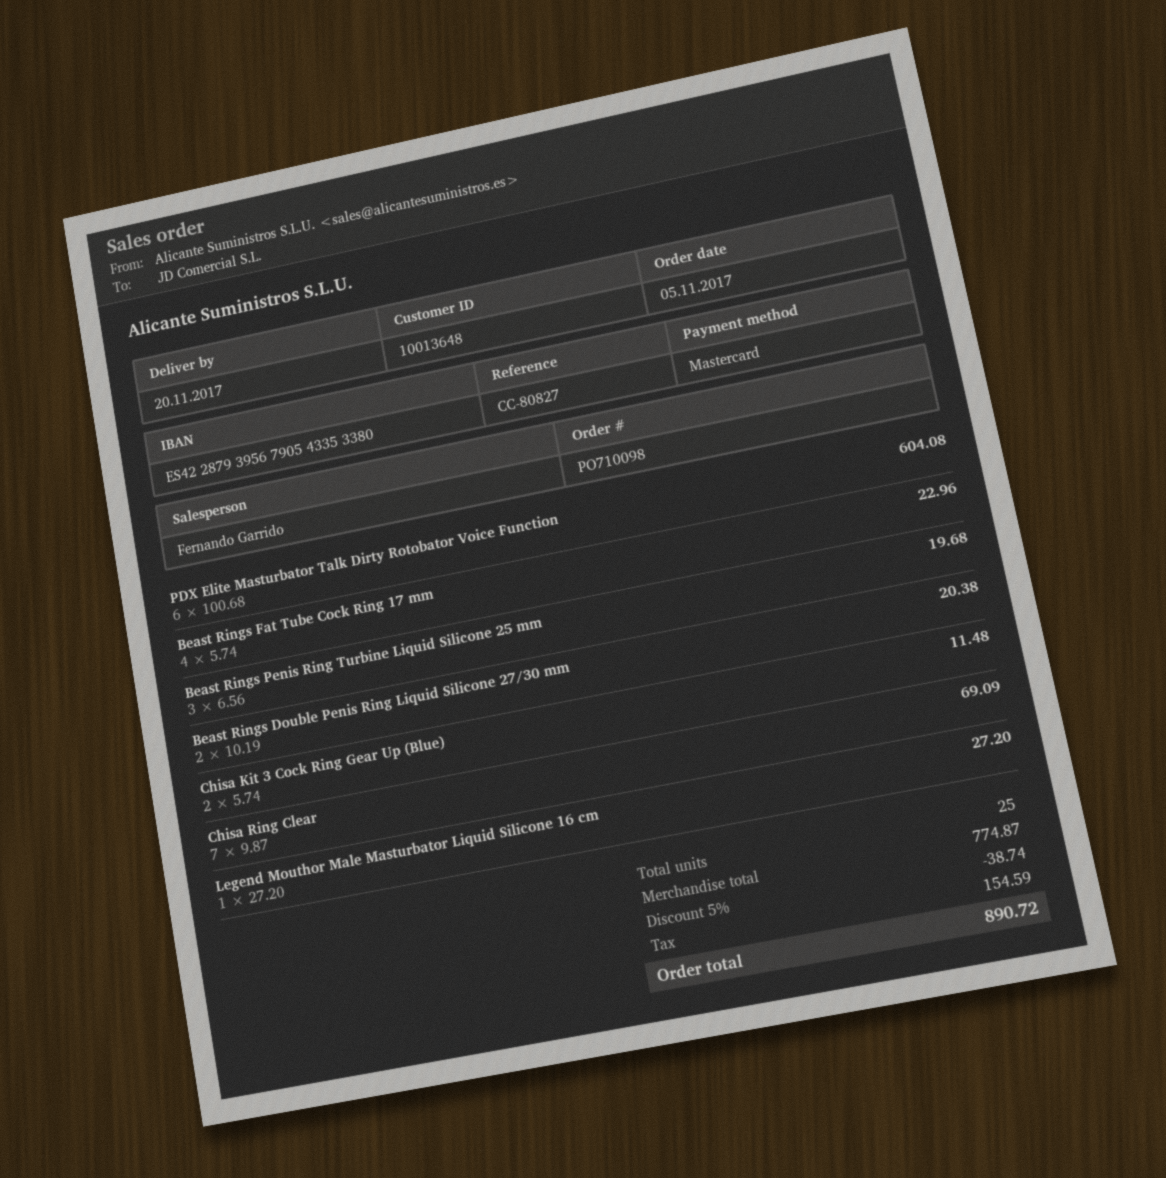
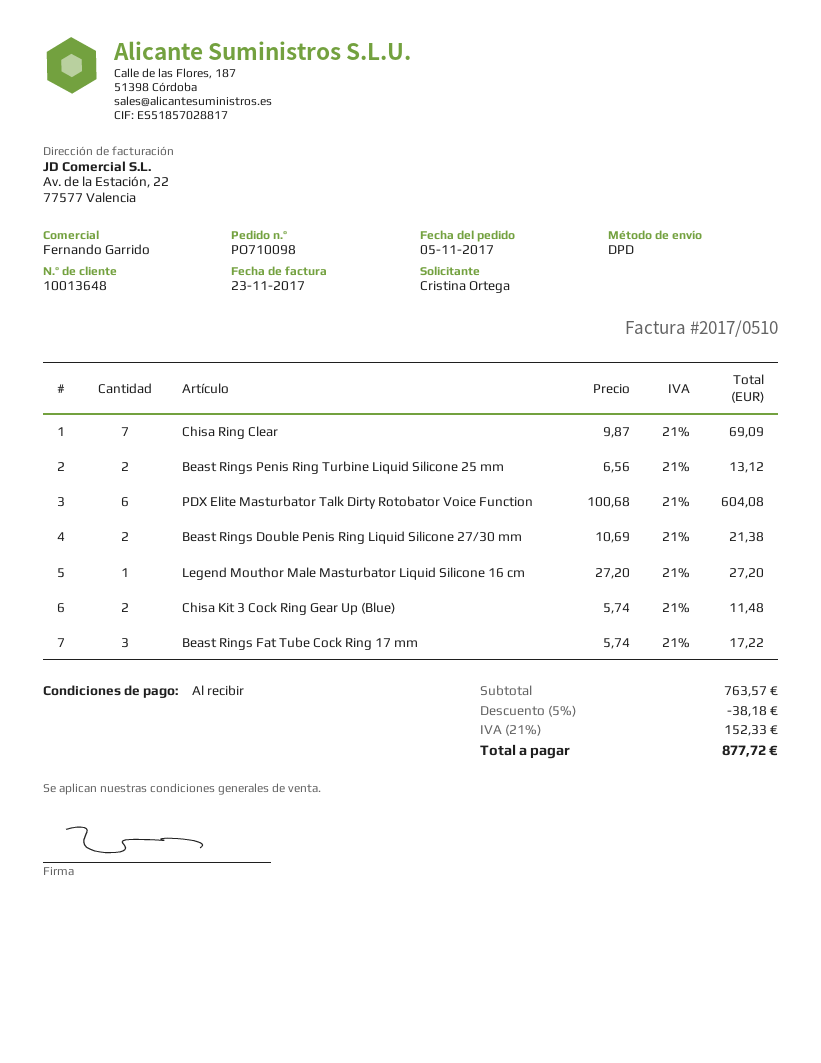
Beast Rings Fat Tube Cock Ring 17 mm: 4 x 5.74 = 22.96 -> 3 x 5.74 = 17.22
Beast Rings Penis Ring Turbine Liquid Silicone 25 mm: 3 x 6.56 = 19.68 -> 2 x 6.56 = 13.12
Beast Rings Double Penis Ring Liquid Silicone 27/30 mm: 2 x 10.19 = 20.38 -> 2 x 10.69 = 21.38
subtotal: 774.87 -> 763.57
discount: 5% = 38.74 -> 5% = 38.18
tax: 154.59 -> 152.33
total: 890.72 -> 877.72

